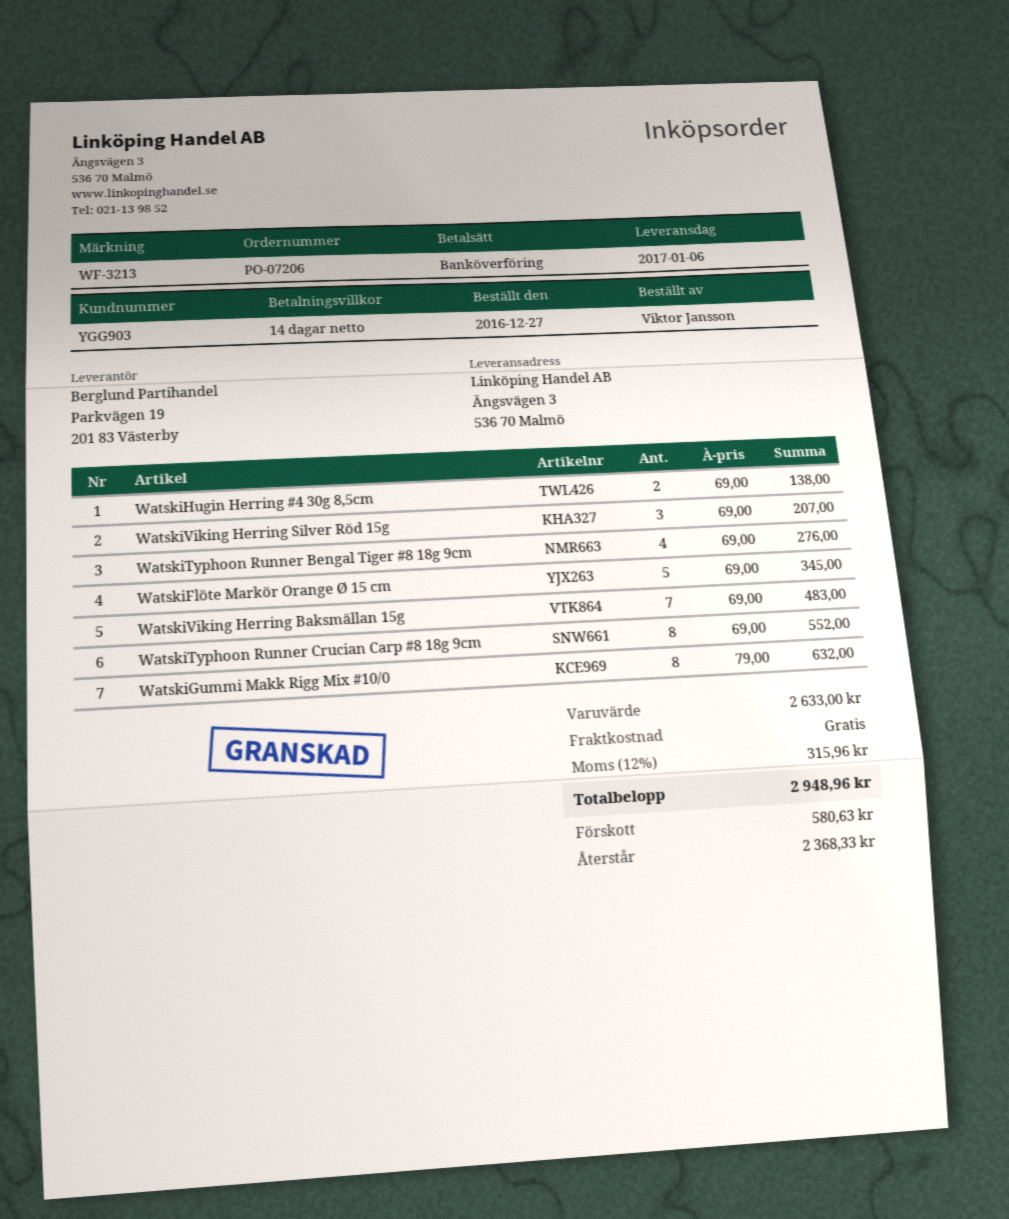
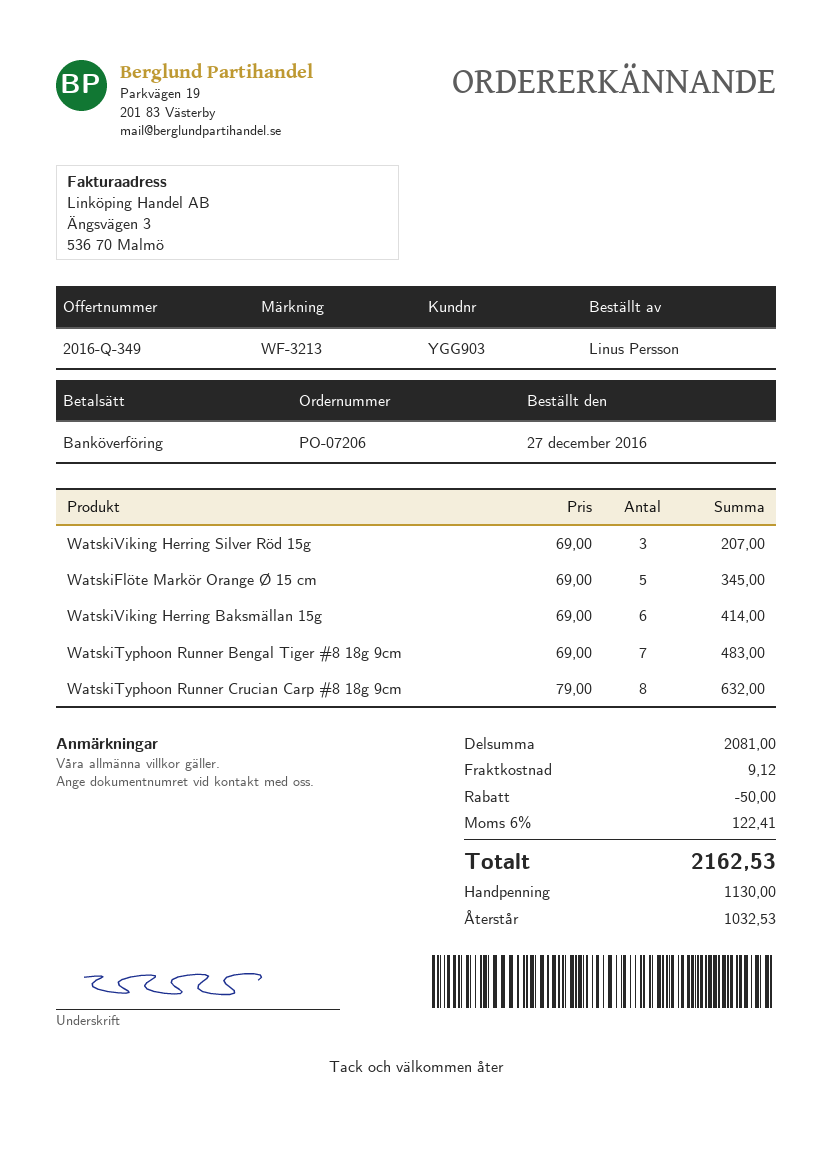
ordered by: Viktor Jansson -> Linus Persson
WatskiHugin Herring #4 30g 8,5cm: 2 x 69.00 = 138.00 -> none
WatskiTyphoon Runner Bengal Tiger #8 18g 9cm: 4 x 69.00 = 276.00 -> 7 x 69.00 = 483.00
WatskiViking Herring Baksmällan 15g: 7 x 69.00 = 483.00 -> 6 x 69.00 = 414.00
WatskiTyphoon Runner Crucian Carp #8 18g 9cm: 8 x 69.00 = 552.00 -> 8 x 79.00 = 632.00
WatskiGummi Makk Rigg Mix #10/0: 8 x 79.00 = 632.00 -> none
subtotal: 2633.00 -> 2081.00
discount: none -> 50.00
shipping: 0.00 -> 9.12
tax: 12% = 315.96 -> 6% = 122.41
total: 2948.96 -> 2162.53
deposit: 580.63 -> 1130.00
balance: 2368.33 -> 1032.53

